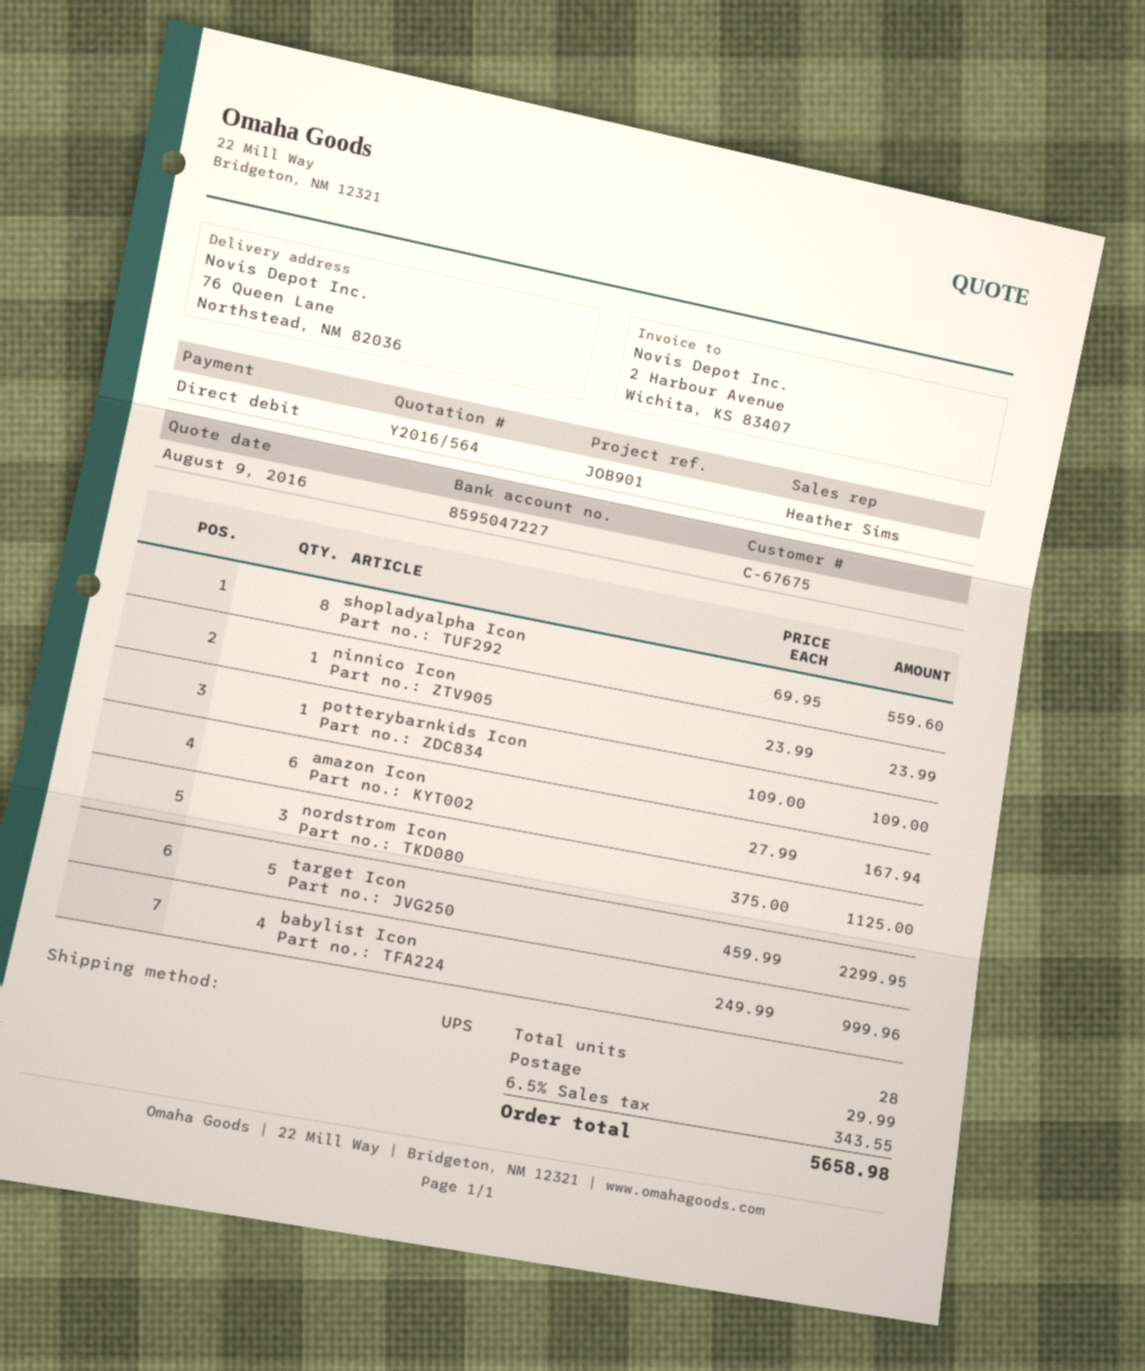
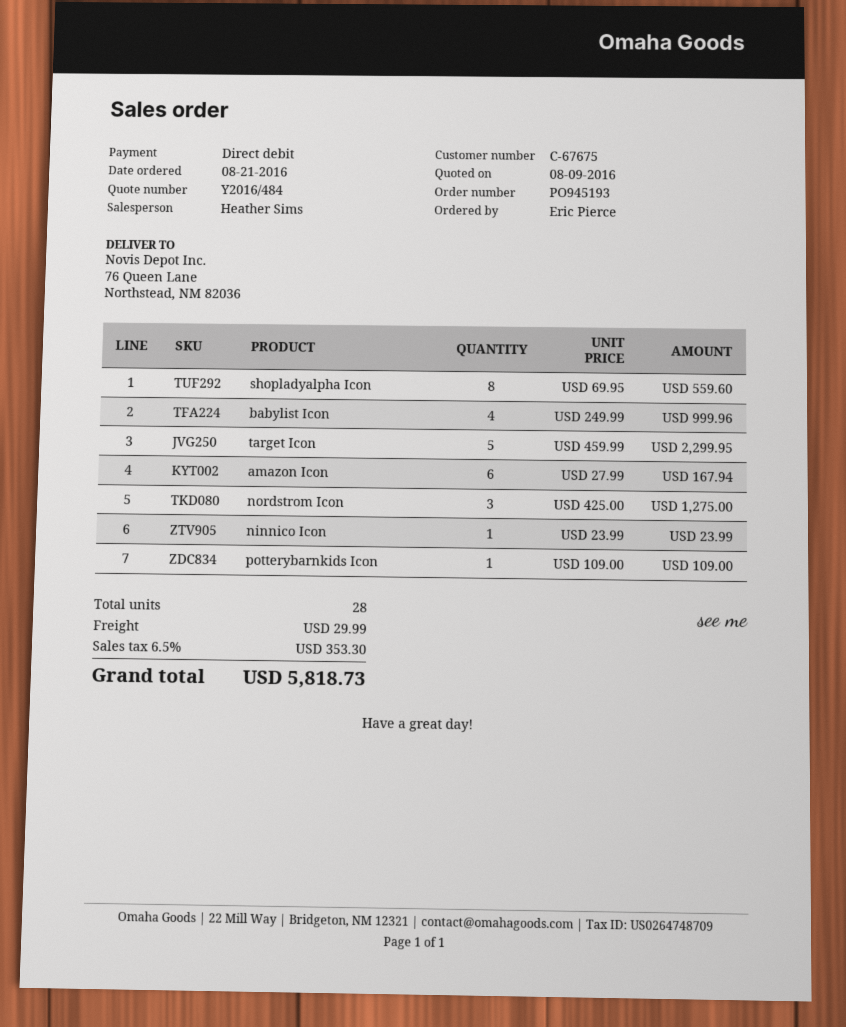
quote number: Y2016/564 -> Y2016/484
nordstrom Icon: 3 x 375.00 = 1125.00 -> 3 x 425.00 = 1275.00
tax: 6.5% = 343.55 -> 6.5% = 353.30
total: 5658.98 -> 5818.73

